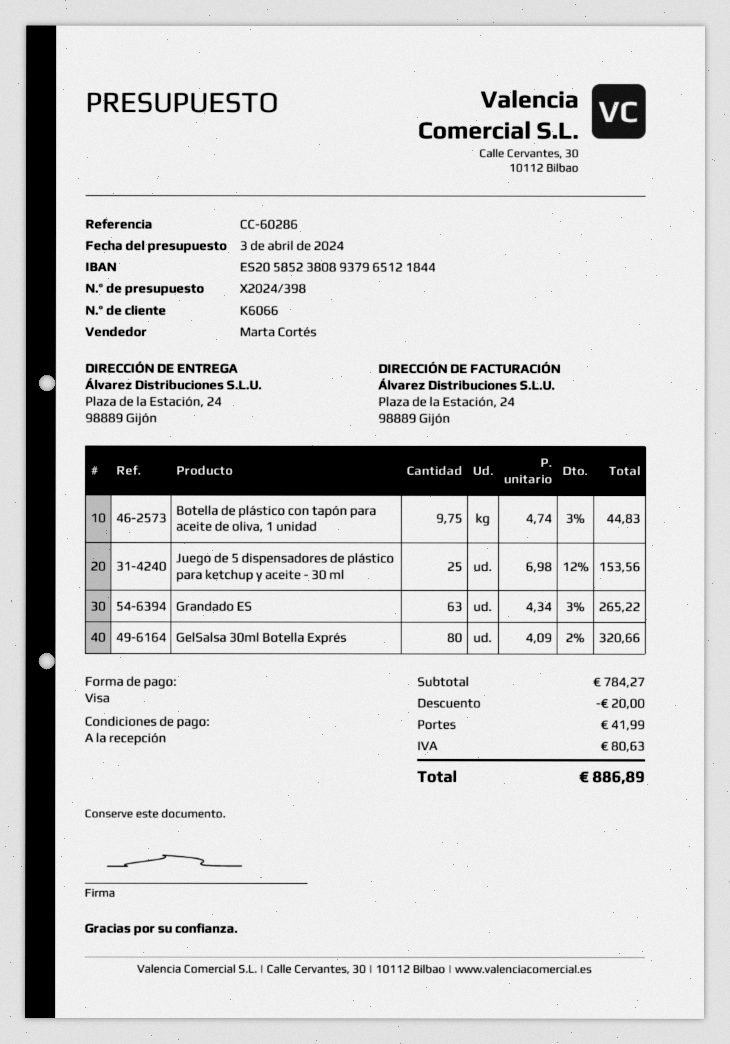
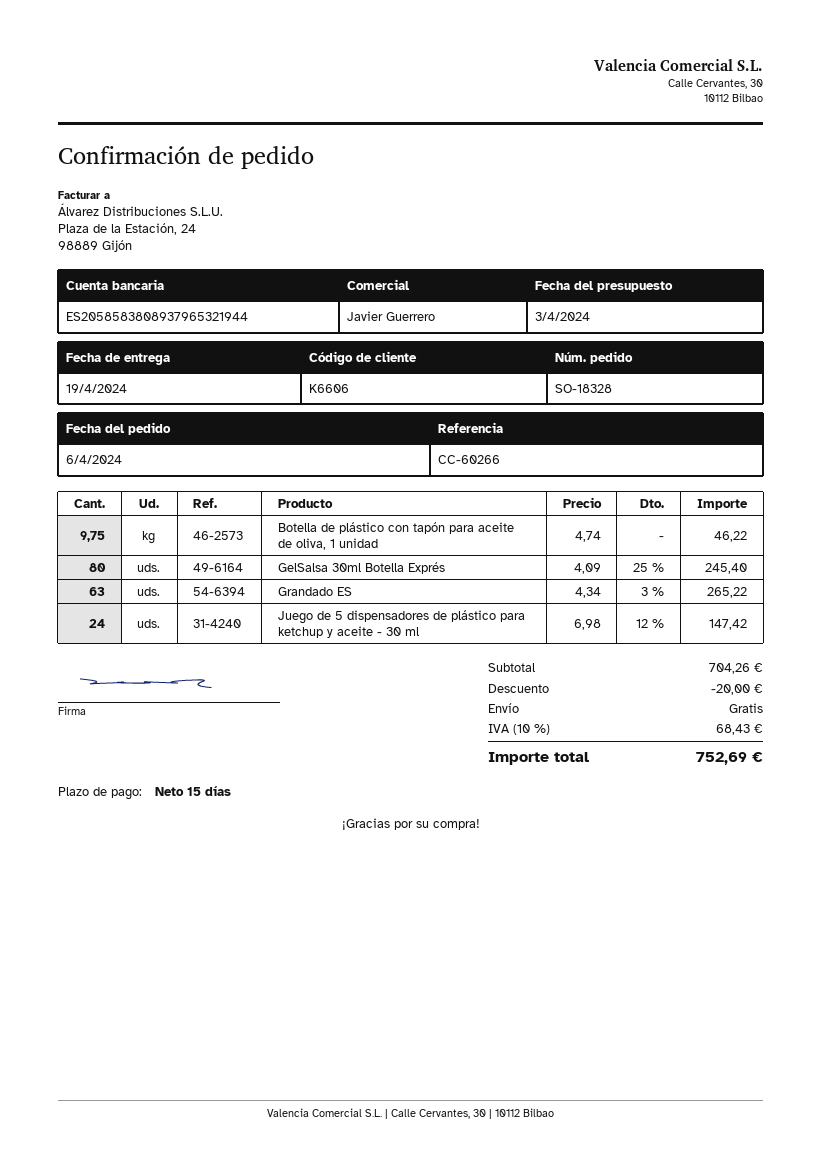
payment terms: on receipt -> 15 days
customer number: K6066 -> K6606
reference: CC-60286 -> CC-60266
sales rep: Marta Cortés -> Javier Guerrero
bank account: ES2058523808937965121844 -> ES2058583808937965321944
Botella de plástico con tapón para aceite de oliva, 1 unidad: 9.75 x 4.74 - 3% = 44.83 -> 9.75 x 4.74 = 46.22
Juego de 5 dispensadores de plástico para ketchup y aceite - 30 ml: 25 x 6.98 - 12% = 153.56 -> 24 x 6.98 - 12% = 147.42
GelSalsa 30ml Botella Exprés: 80 x 4.09 - 2% = 320.66 -> 80 x 4.09 - 25% = 245.40
subtotal: 784.27 -> 704.26
shipping: 41.99 -> 0.00
tax: 80.63 -> 68.43
total: 886.89 -> 752.69

